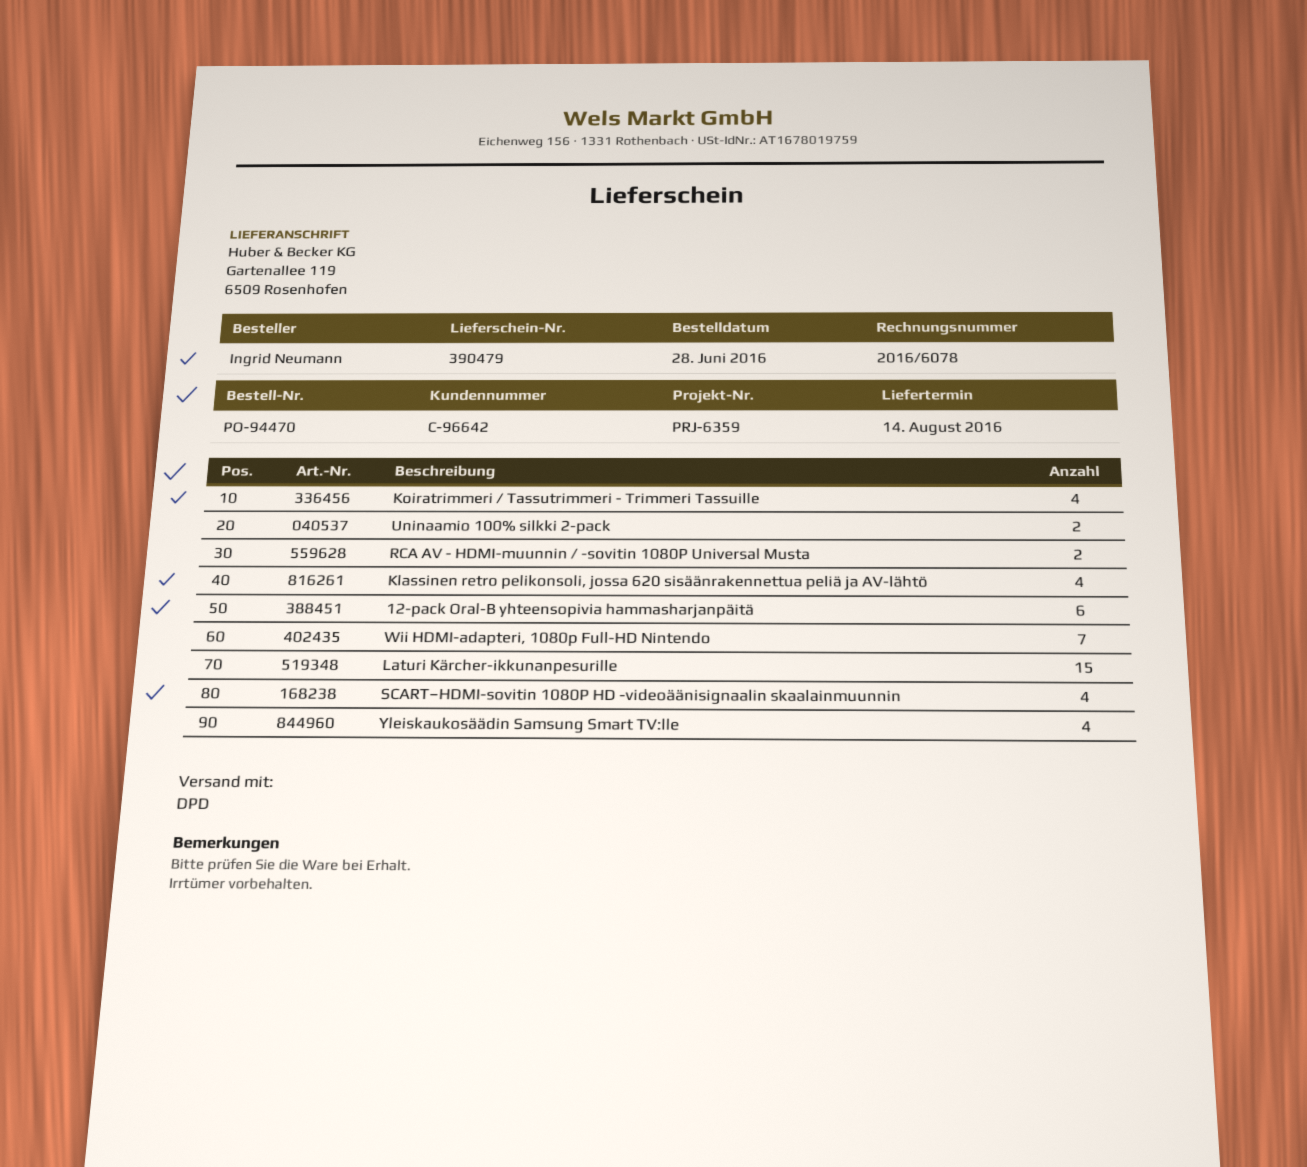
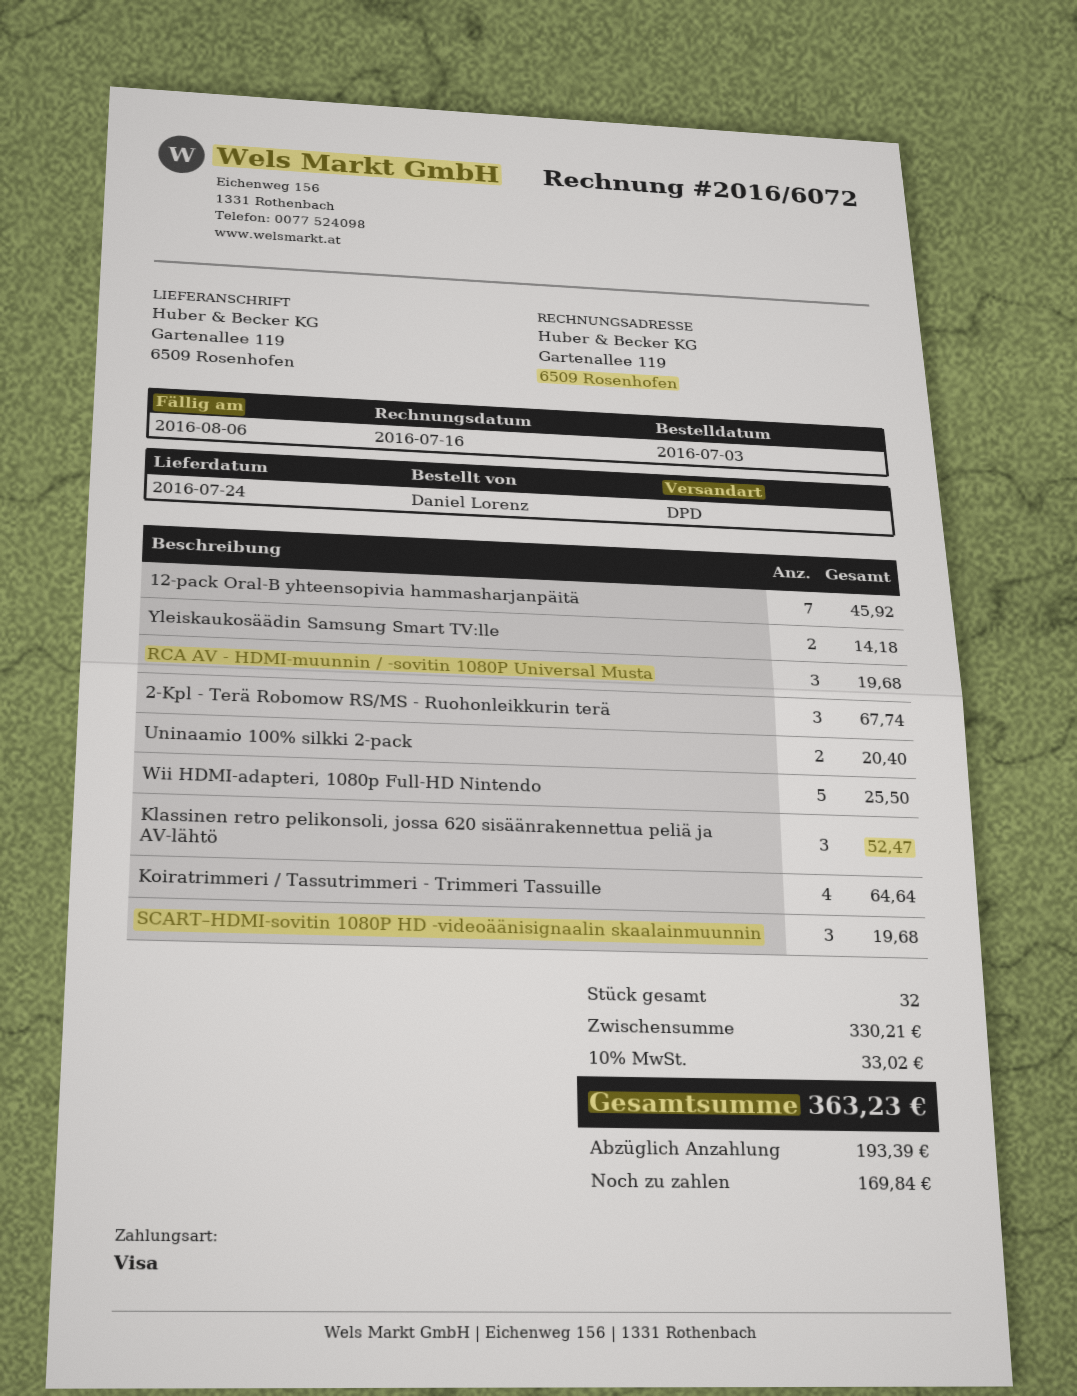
order date: 2016-06-28 -> 2016-07-03
delivery date: 2016-08-14 -> 2016-07-24
invoice number: 2016/6078 -> 2016/6072
ordered by: Ingrid Neumann -> Daniel Lorenz
RCA AV - HDMI-muunnin / -sovitin 1080P Universal Musta: 2 -> 3
Klassinen retro pelikonsoli, jossa 620 sisäänrakennettua peliä ja AV-lähtö: 4 -> 3
12-pack Oral-B yhteensopivia hammasharjanpäitä: 6 -> 7
Wii HDMI-adapteri, 1080p Full-HD Nintendo: 7 -> 5
Laturi Kärcher-ikkunanpesurille: 15 -> none
SCART–HDMI-sovitin 1080P HD -videoäänisignaalin skaalainmuunnin: 4 -> 3
Yleiskaukosäädin Samsung Smart TV:lle: 4 -> 2
2-Kpl - Terä Robomow RS/MS - Ruohonleikkurin terä: none -> 3

